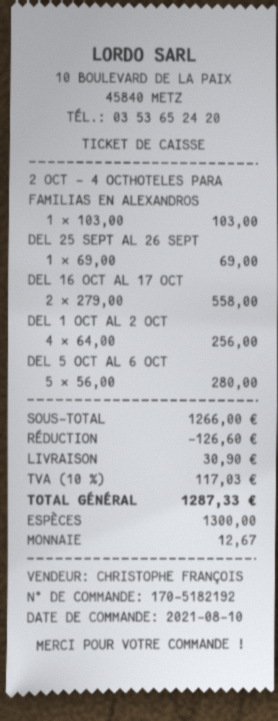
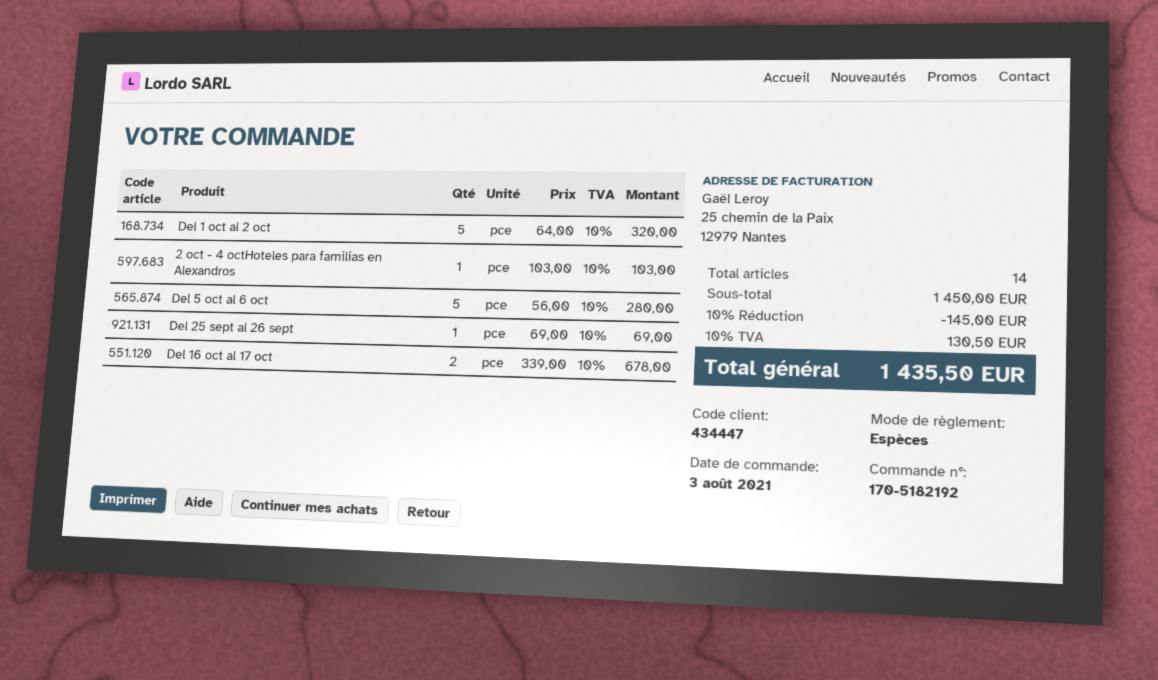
order date: 2021-08-10 -> 2021-08-03
DEL 16 OCT AL 17 OCT: 2 x 279.00 = 558.00 -> 2 x 339.00 = 678.00
DEL 1 OCT AL 2 OCT: 4 x 64.00 = 256.00 -> 5 x 64.00 = 320.00
subtotal: 1266.00 -> 1450.00
discount: 126.60 -> 145.00
shipping: 30.90 -> none
tax: 10% = 117.03 -> 10% = 130.50
total: 1287.33 -> 1435.50

